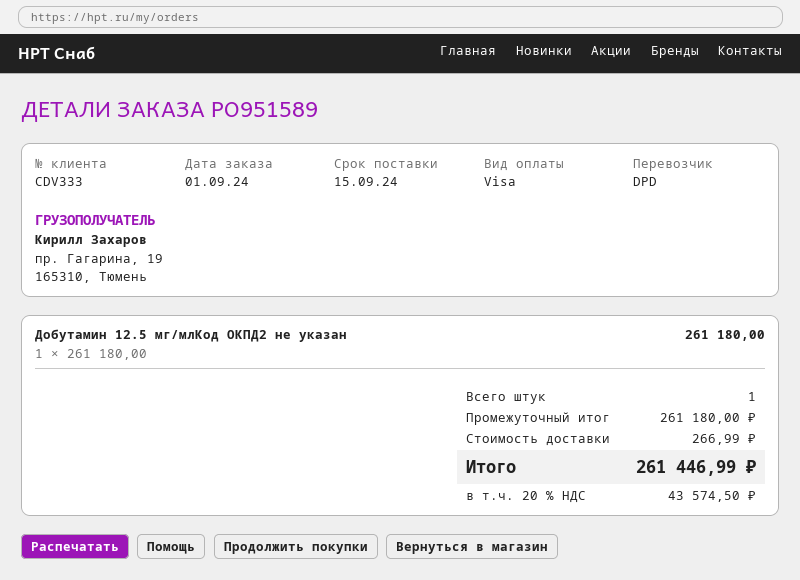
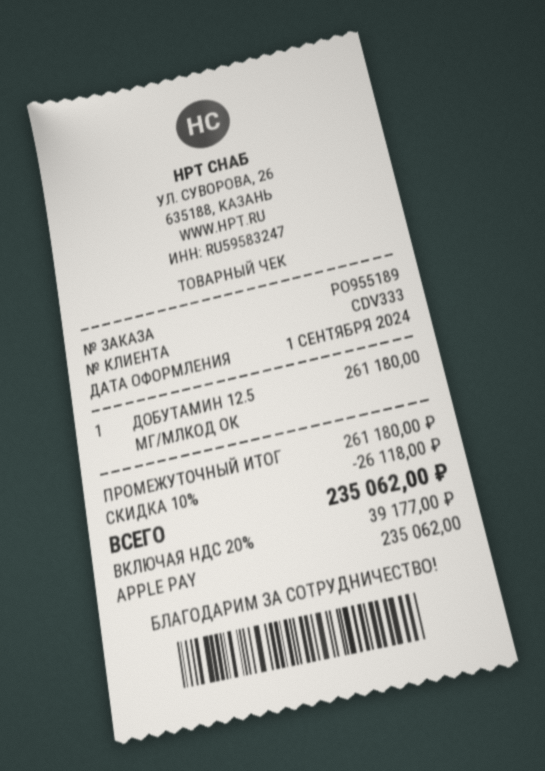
order number: PO951589 -> PO955189
payment method: Visa -> Apple Pay
discount: none -> 10% = 26118.00
shipping: 266.99 -> none
tax: 20% = 43574.50 -> 20% = 39177.00
total: 261446.99 -> 235062.00

